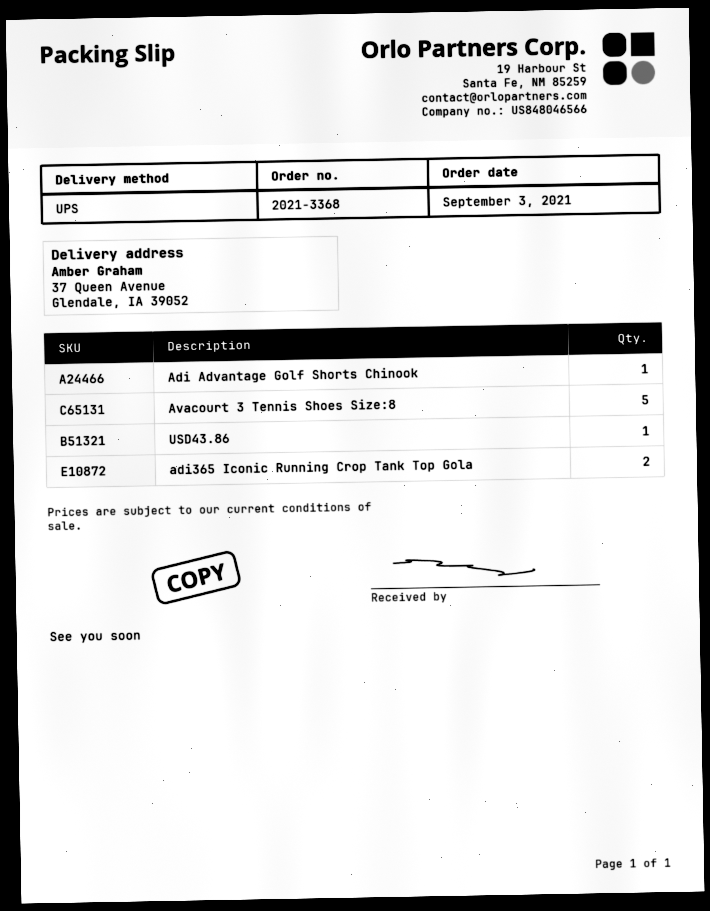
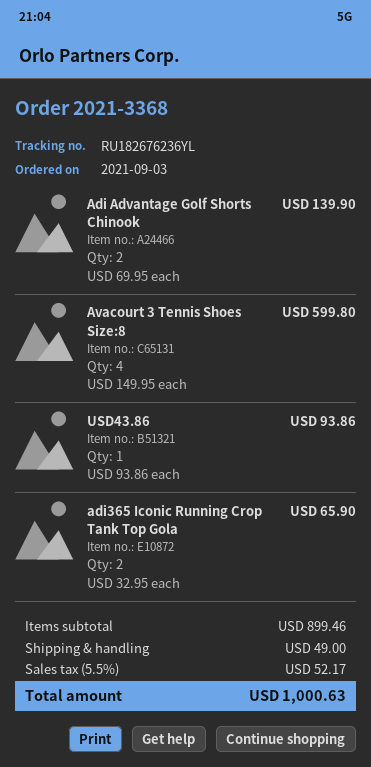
Adi Advantage Golf Shorts Chinook: 1 -> 2
Avacourt 3 Tennis Shoes Size:8: 5 -> 4

